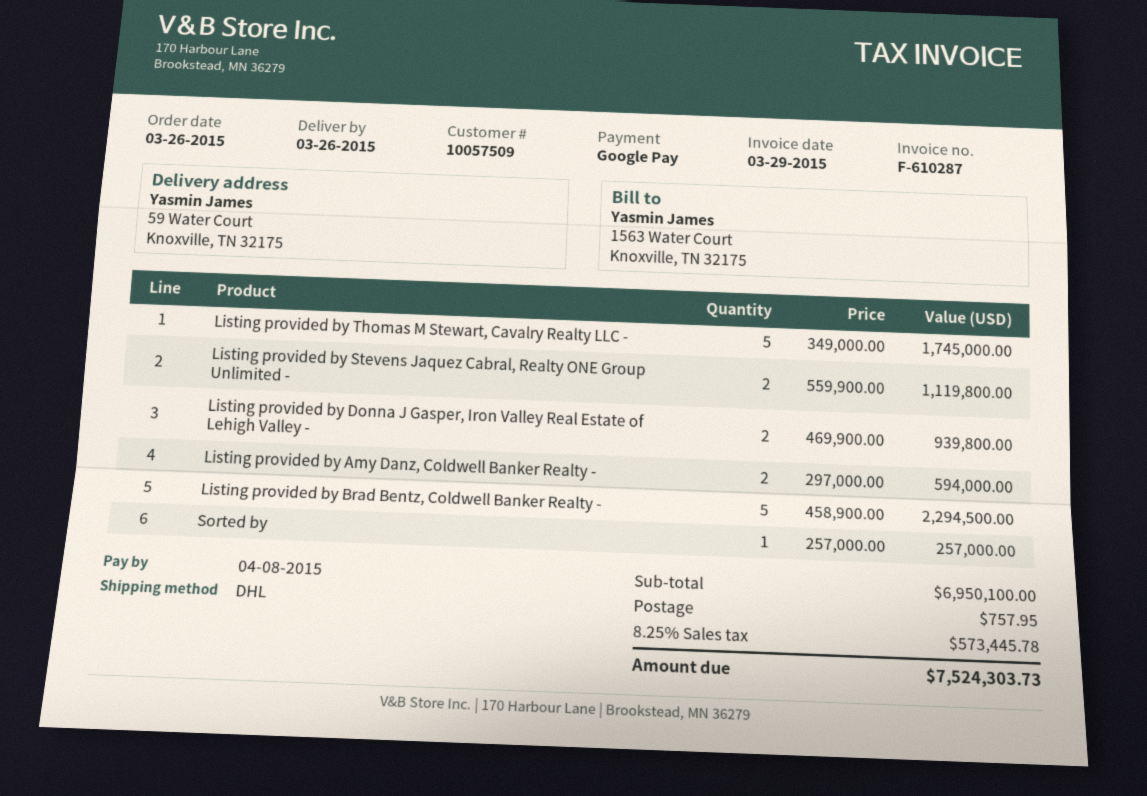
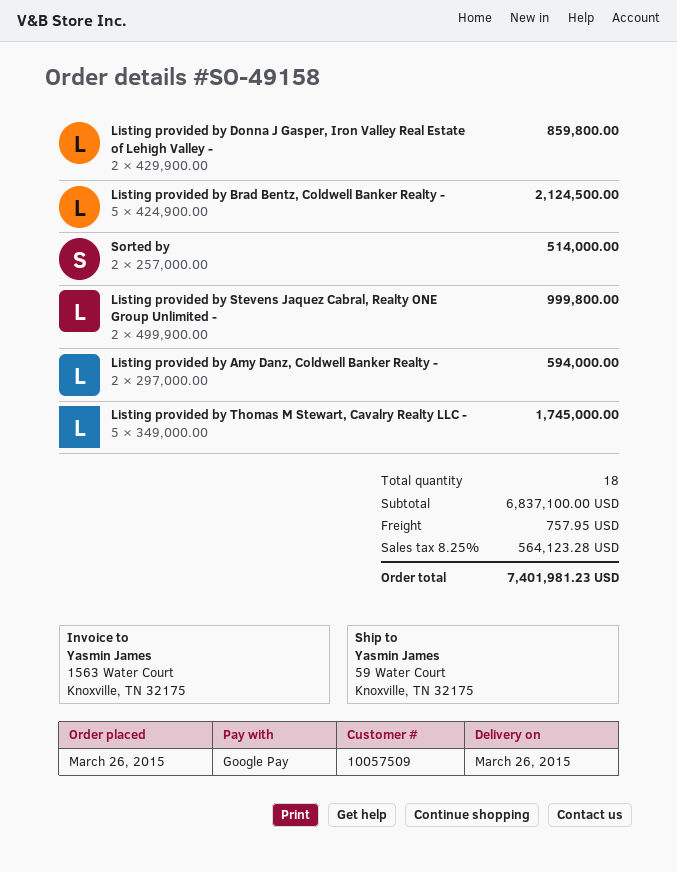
Listing provided by Stevens Jaquez Cabral, Realty ONE Group Unlimited -: 2 x 559900.00 = 1119800.00 -> 2 x 499900.00 = 999800.00
Listing provided by Donna J Gasper, Iron Valley Real Estate of Lehigh Valley -: 2 x 469900.00 = 939800.00 -> 2 x 429900.00 = 859800.00
Listing provided by Brad Bentz, Coldwell Banker Realty -: 5 x 458900.00 = 2294500.00 -> 5 x 424900.00 = 2124500.00
Sorted by: 1 x 257000.00 = 257000.00 -> 2 x 257000.00 = 514000.00
subtotal: 6950100.00 -> 6837100.00
tax: 8.25% = 573445.78 -> 8.25% = 564123.28
total: 7524303.73 -> 7401981.23

